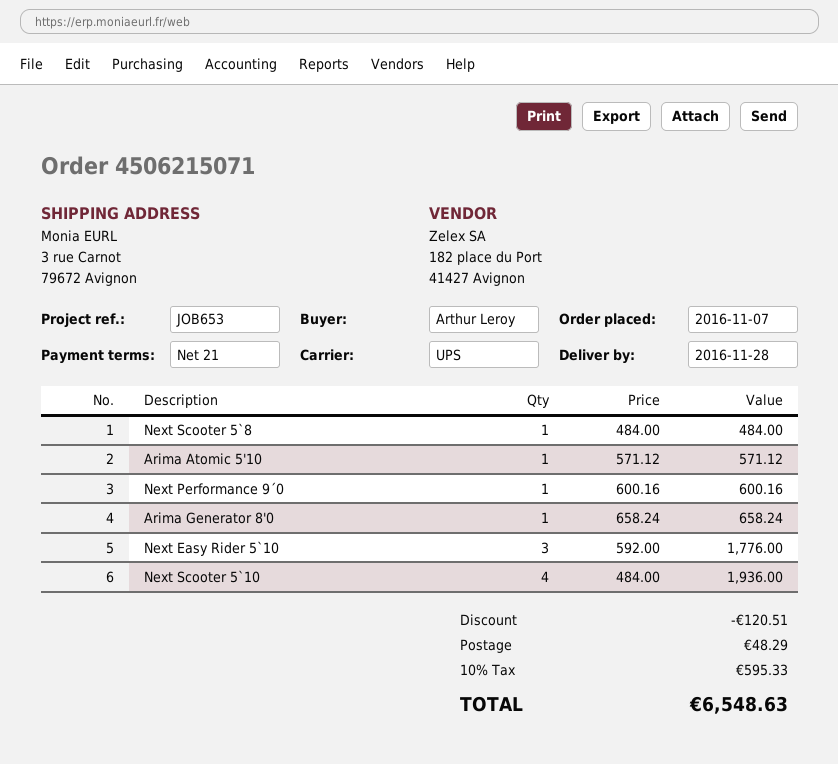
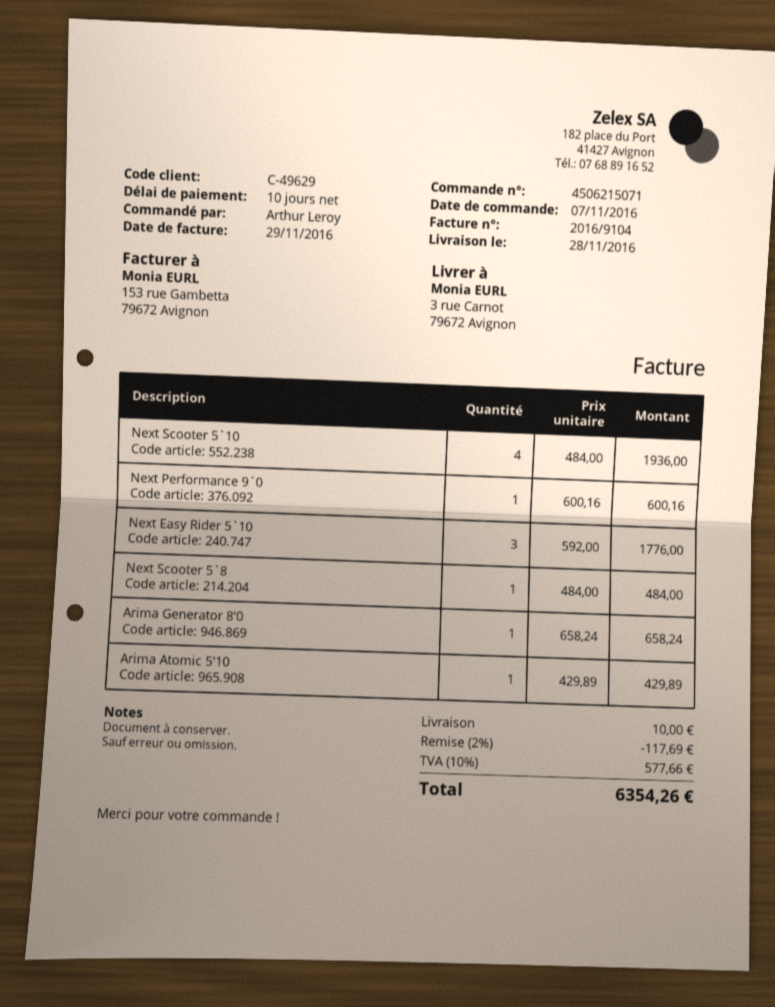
payment terms: 21 days -> 10 days
Arima Atomic 5'10: 1 x 571.12 = 571.12 -> 1 x 429.89 = 429.89
discount: 120.51 -> 117.69
shipping: 48.29 -> 10.00
tax: 10% = 595.33 -> 10% = 577.66
total: 6548.63 -> 6354.26

